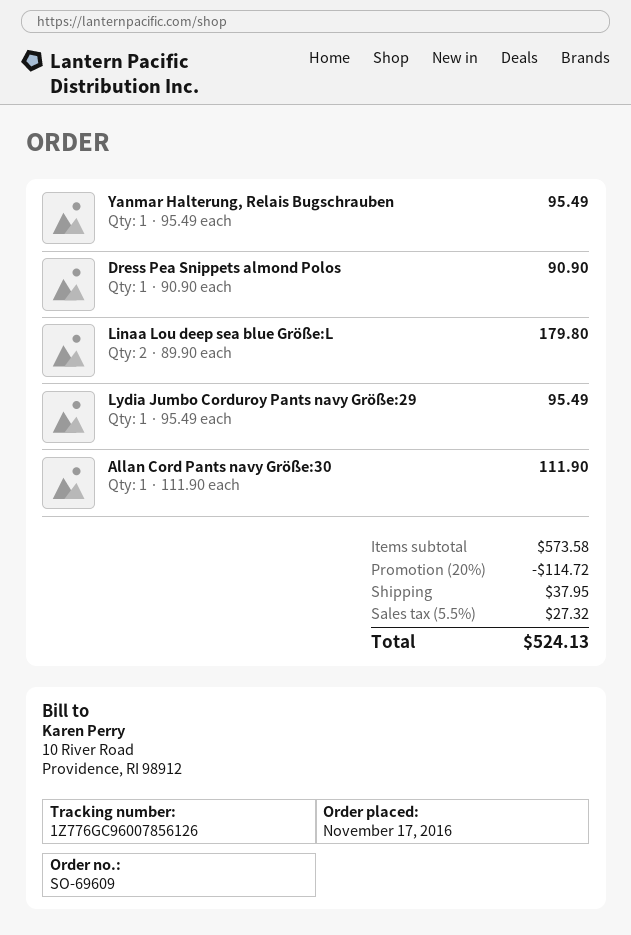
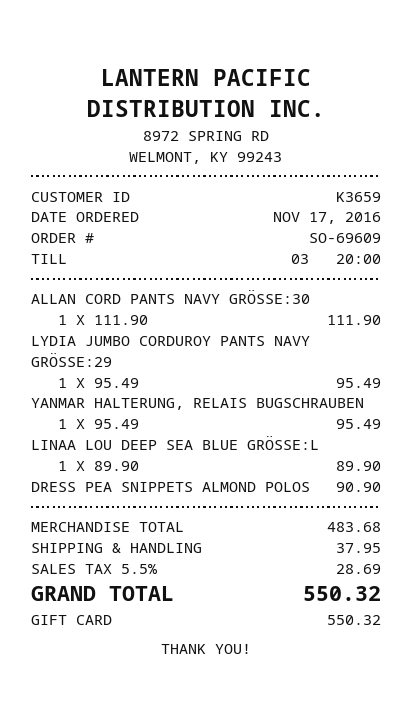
Linaa Lou deep sea blue Größe:L: 2 x 89.90 = 179.80 -> 1 x 89.90 = 89.90
subtotal: 573.58 -> 483.68
discount: 20% = 114.72 -> none
tax: 5.5% = 27.32 -> 5.5% = 28.69
total: 524.13 -> 550.32

